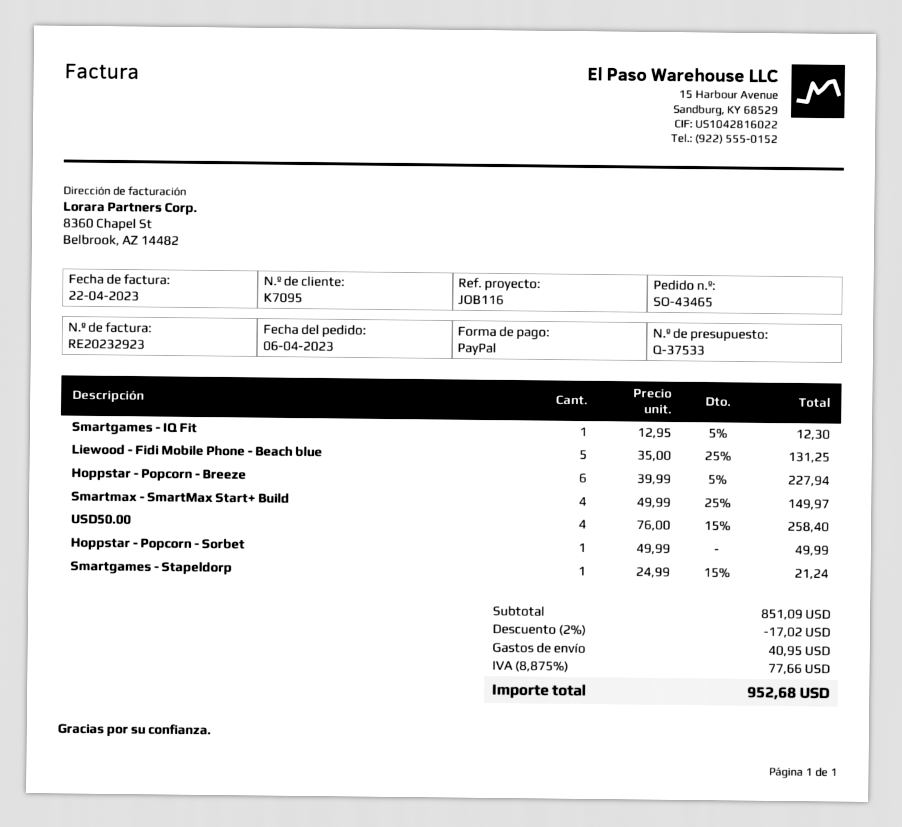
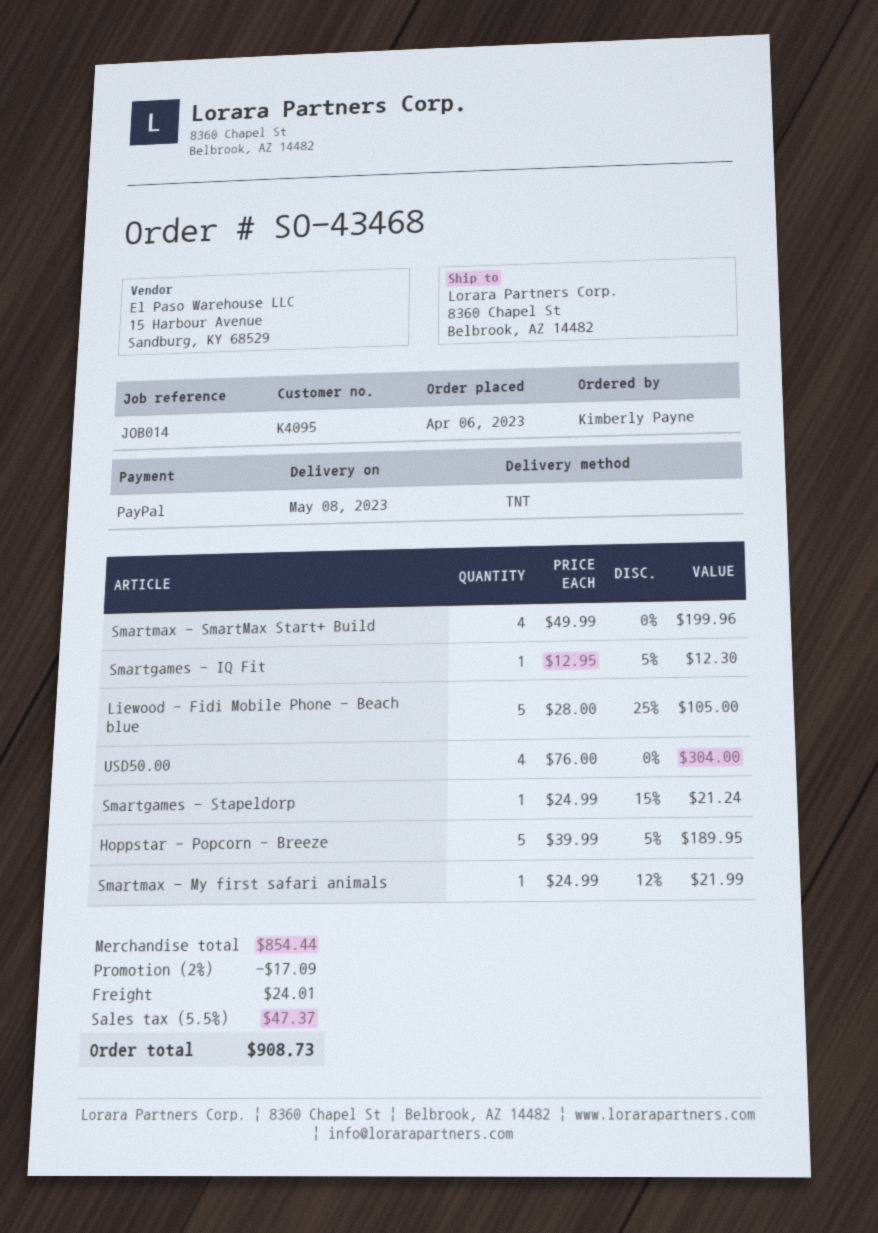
order number: SO-43465 -> SO-43468
customer number: K7095 -> K4095
reference: JOB116 -> JOB014
Liewood - Fidi Mobile Phone - Beach blue: 5 x 35.00 - 25% = 131.25 -> 5 x 28.00 - 25% = 105.00
Hoppstar - Popcorn - Breeze: 6 x 39.99 - 5% = 227.94 -> 5 x 39.99 - 5% = 189.95
Smartmax - SmartMax Start+ Build: 4 x 49.99 - 25% = 149.97 -> 4 x 49.99 = 199.96
USD50.00: 4 x 76.00 - 15% = 258.40 -> 4 x 76.00 = 304.00
Hoppstar - Popcorn - Sorbet: 1 x 49.99 = 49.99 -> none
Smartmax - My first safari animals: none -> 1 x 24.99 - 12% = 21.99
subtotal: 851.09 -> 854.44
discount: 2% = 17.02 -> 2% = 17.09
shipping: 40.95 -> 24.01
tax: 8.875% = 77.66 -> 5.5% = 47.37
total: 952.68 -> 908.73

